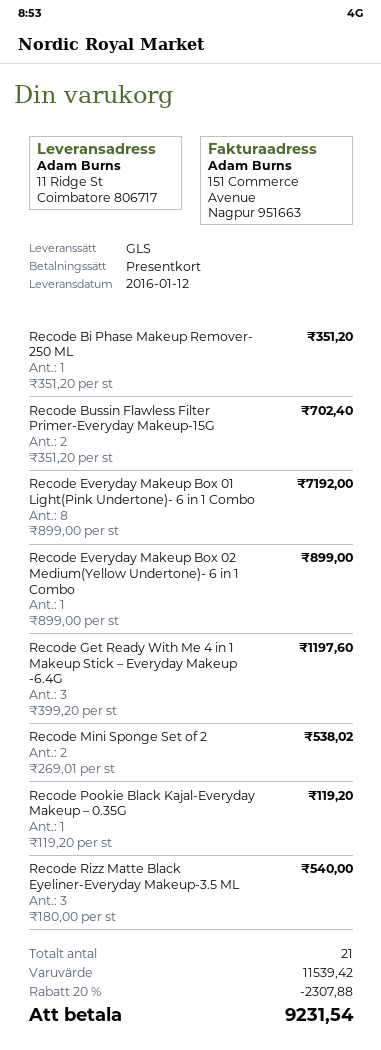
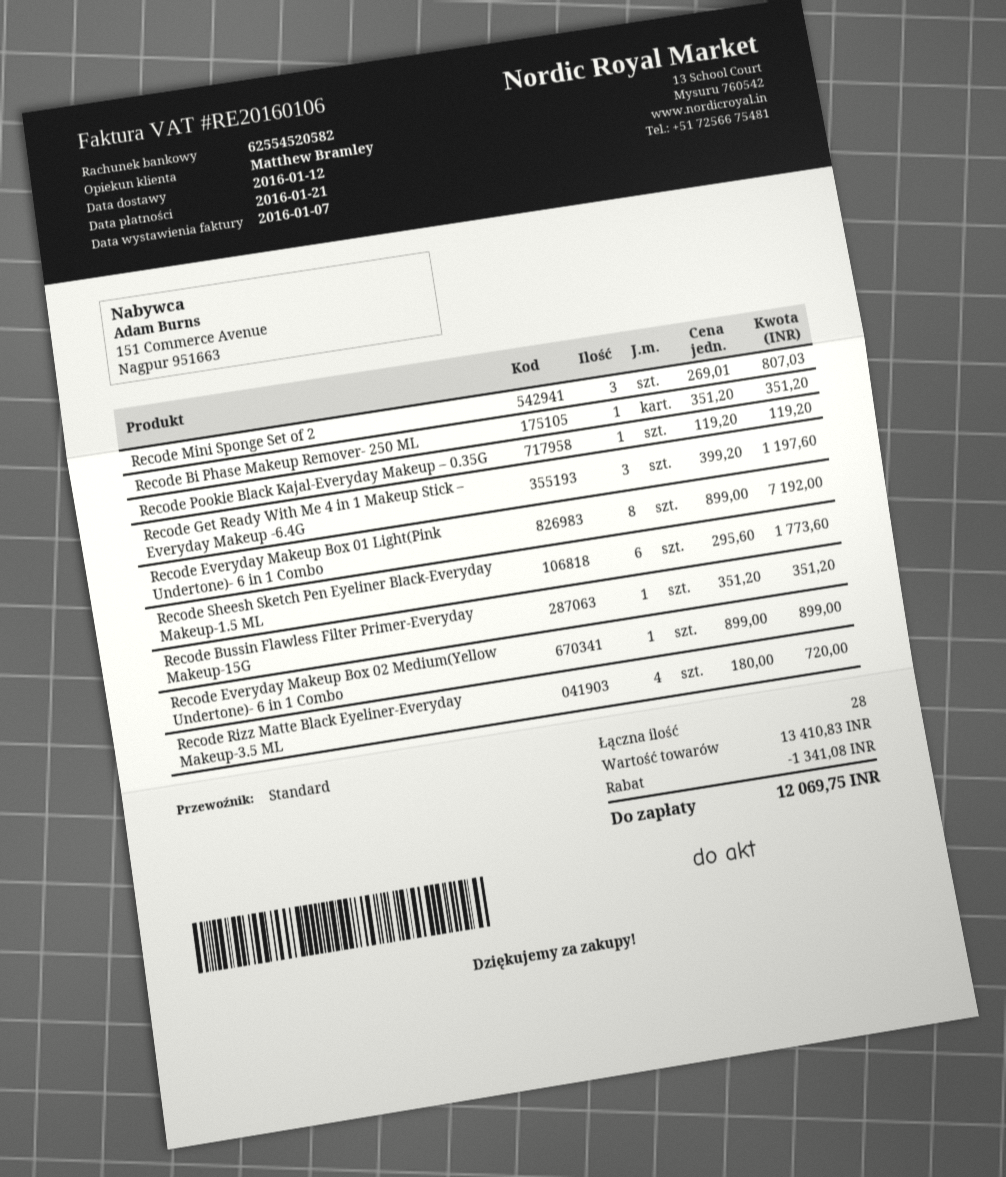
shipping method: GLS -> standard
Recode Bussin Flawless Filter Primer-Everyday Makeup-15G: 2 x 351.20 = 702.40 -> 1 x 351.20 = 351.20
Recode Mini Sponge Set of 2: 2 x 269.01 = 538.02 -> 3 x 269.01 = 807.03
Recode Rizz Matte Black Eyeliner-Everyday Makeup-3.5 ML: 3 x 180.00 = 540.00 -> 4 x 180.00 = 720.00
Recode Sheesh Sketch Pen Eyeliner Black-Everyday Makeup-1.5 ML: none -> 6 x 295.60 = 1773.60
total quantity: 21 -> 28
subtotal: 11539.42 -> 13410.83
discount: 2307.88 -> 1341.08
total: 9231.54 -> 12069.75

